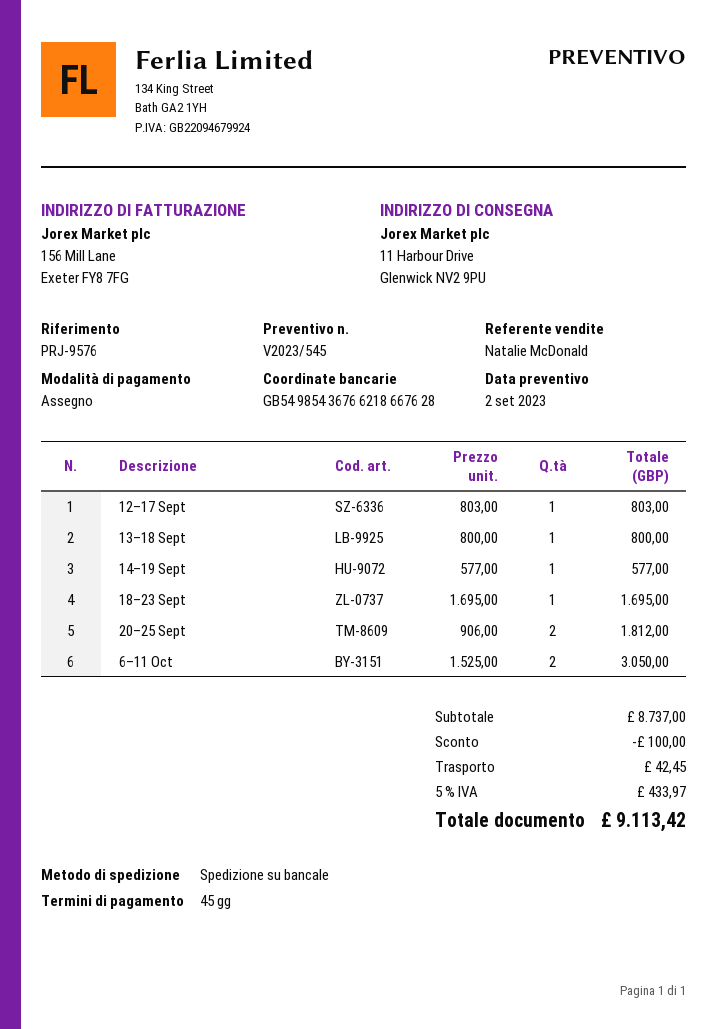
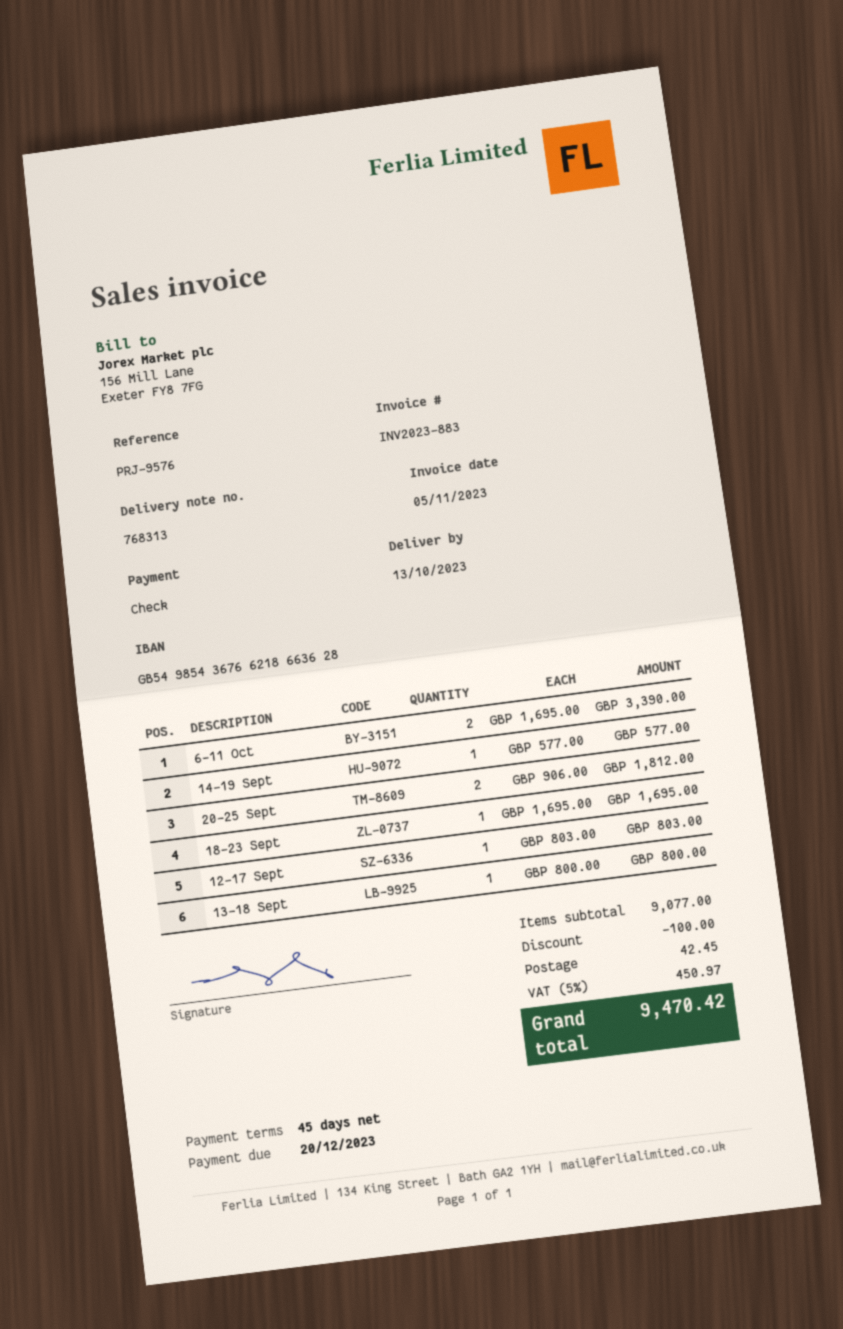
bank account: GB54985436766218667628 -> GB54985436766218663628
6–11 Oct: 2 x 1525.00 = 3050.00 -> 2 x 1695.00 = 3390.00
subtotal: 8737.00 -> 9077.00
tax: 5% = 433.97 -> 5% = 450.97
total: 9113.42 -> 9470.42

